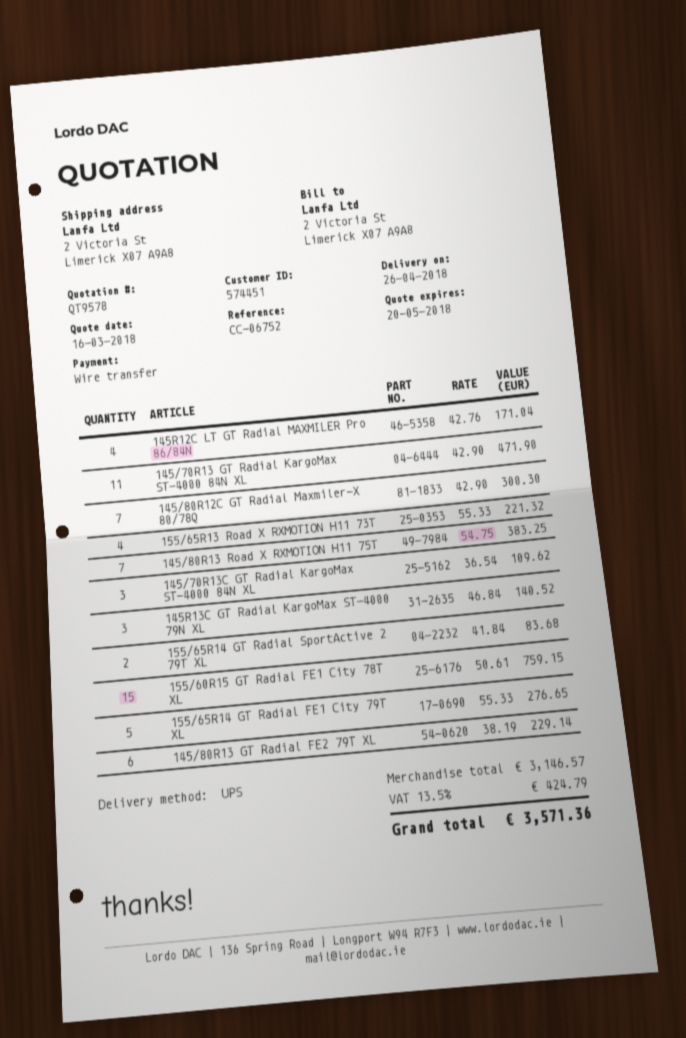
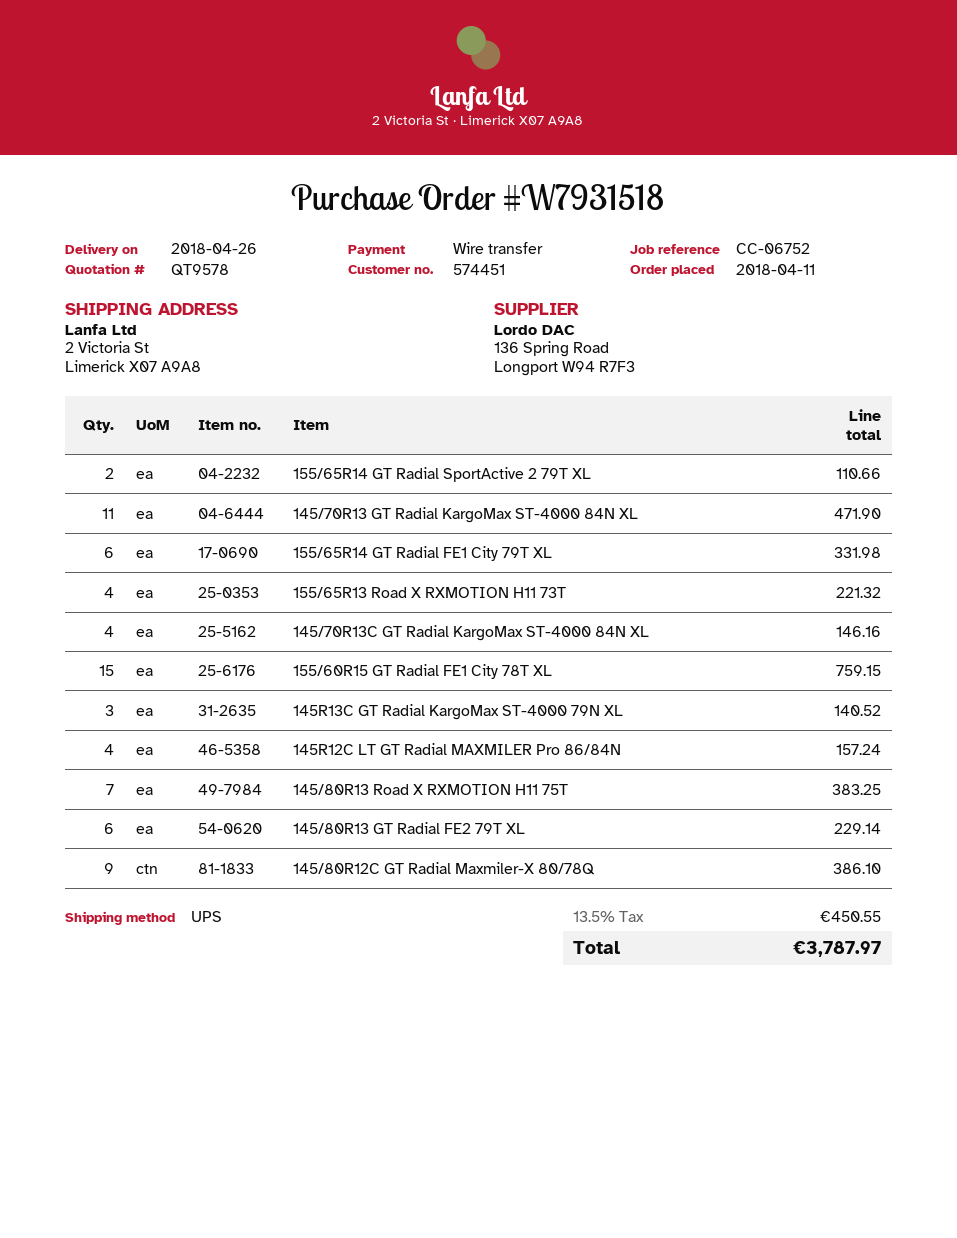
145R12C LT GT Radial MAXMILER Pro 86/84N: 4 for 171.04 -> 4 for 157.24
145/80R12C GT Radial Maxmiler-X 80/78Q: 7 for 300.30 -> 9 for 386.10
145/70R13C GT Radial KargoMax ST-4000 84N XL: 3 for 109.62 -> 4 for 146.16
155/65R14 GT Radial SportActive 2 79T XL: 2 for 83.68 -> 2 for 110.66
155/65R14 GT Radial FE1 City 79T XL: 5 for 276.65 -> 6 for 331.98
tax: 13.5% = 424.79 -> 13.5% = 450.55
total: 3571.36 -> 3787.97

